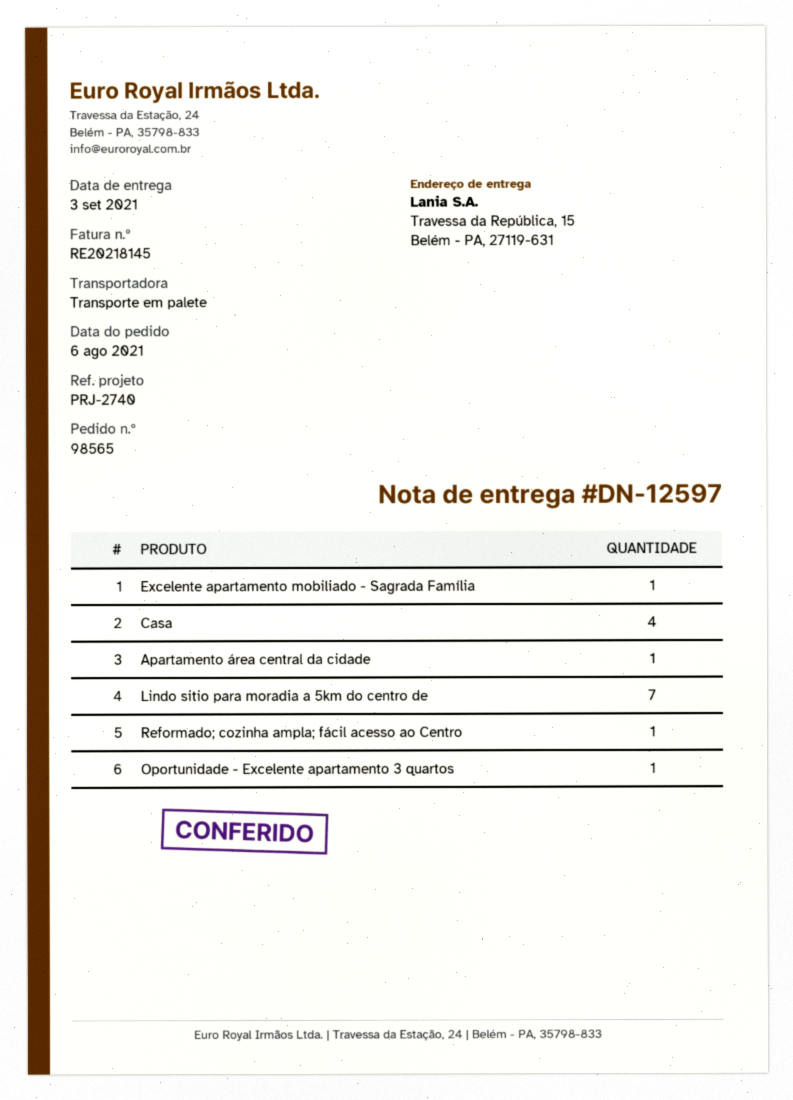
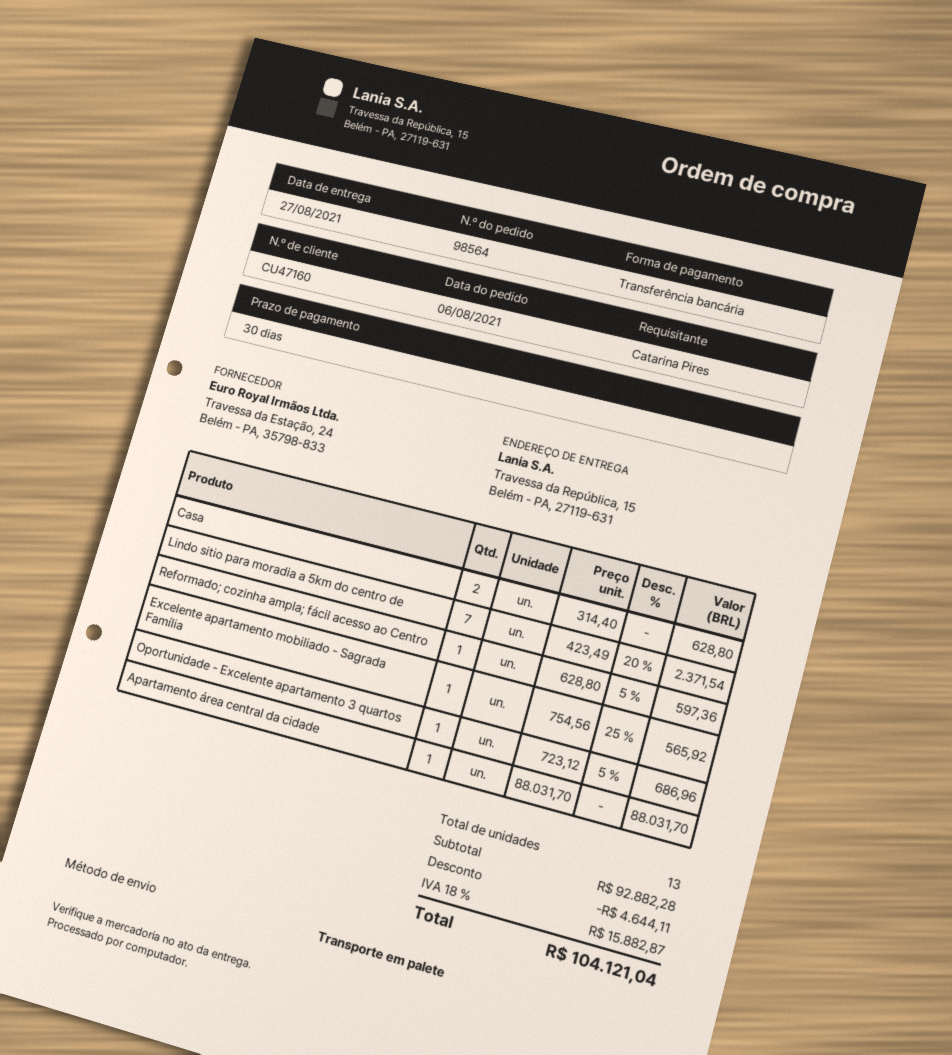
order number: 98565 -> 98564
delivery date: 2021-09-03 -> 2021-08-27
Casa: 4 -> 2

